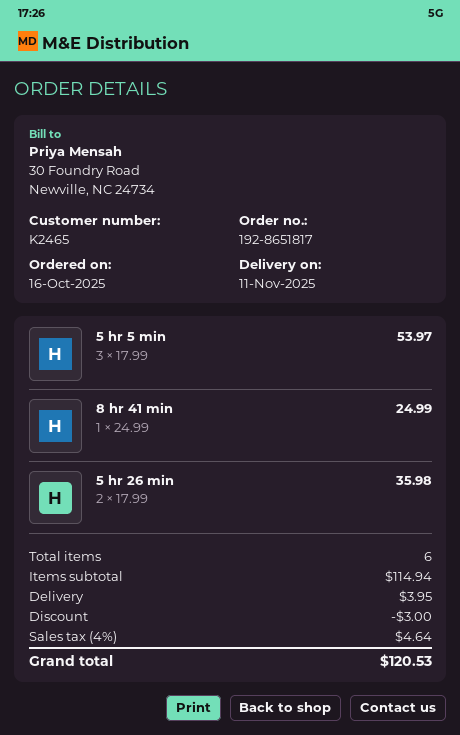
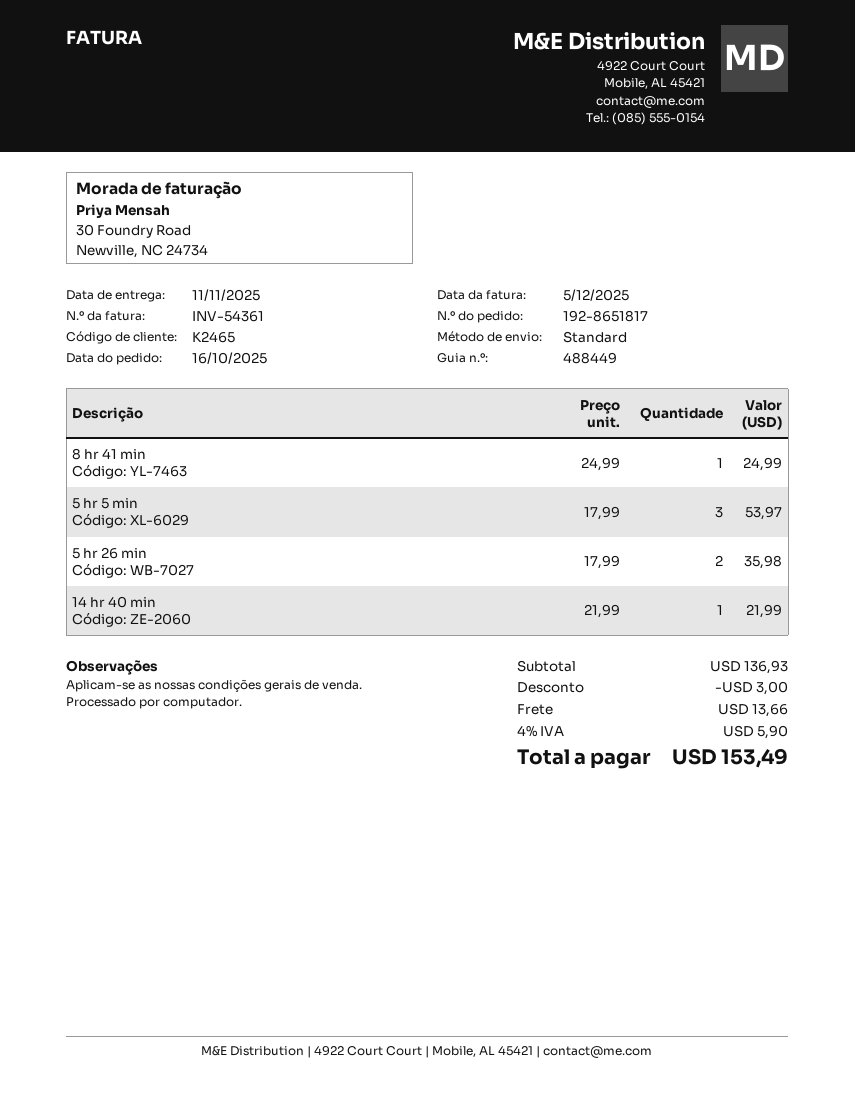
14 hr 40 min: none -> 1 x 21.99 = 21.99
subtotal: 114.94 -> 136.93
shipping: 3.95 -> 13.66
tax: 4% = 4.64 -> 4% = 5.90
total: 120.53 -> 153.49

